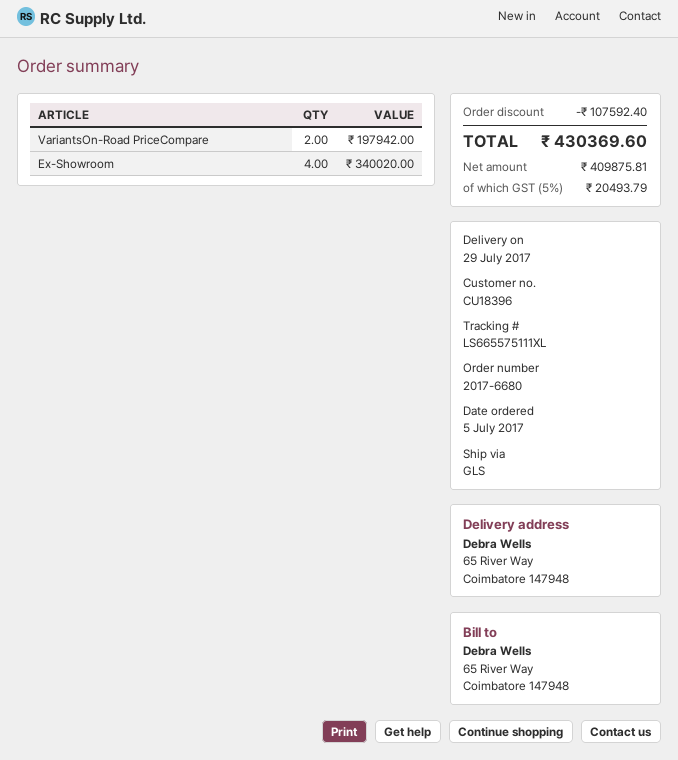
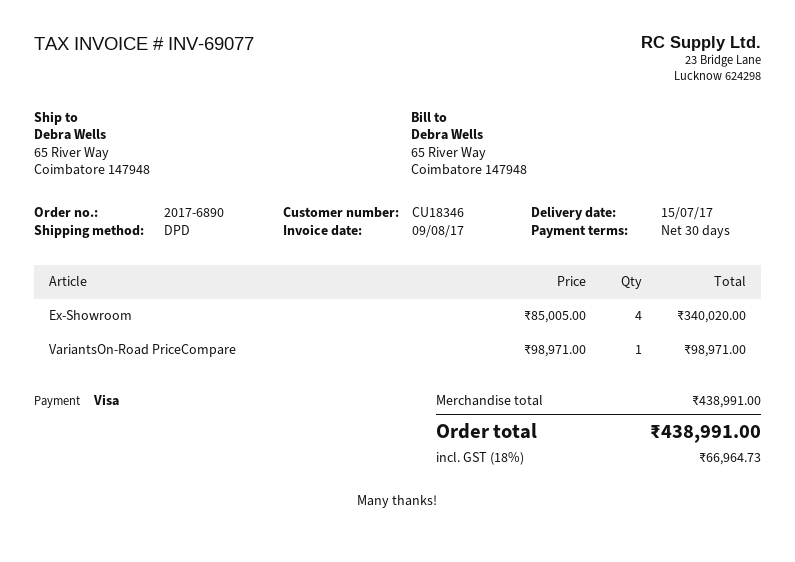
order number: 2017-6680 -> 2017-6890
delivery date: 2017-07-29 -> 2017-07-15
customer number: CU18396 -> CU18346
shipping method: GLS -> DPD
VariantsOn-Road PriceCompare: 2 for 197942.00 -> 1 for 98971.00
discount: 107592.40 -> none
tax: 5% = 20493.79 -> 18% = 66964.73
total: 430369.60 -> 438991.00

